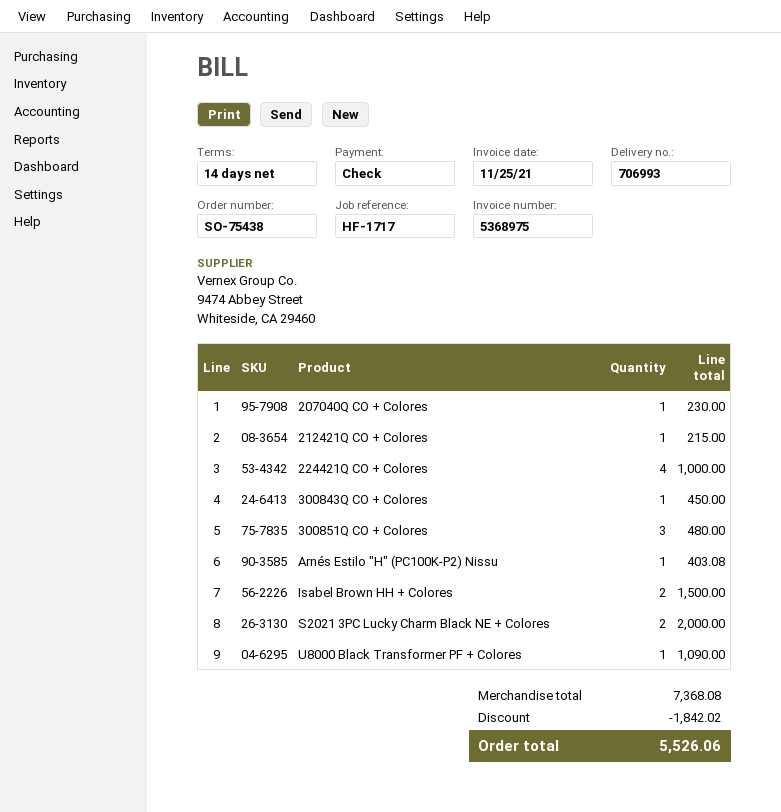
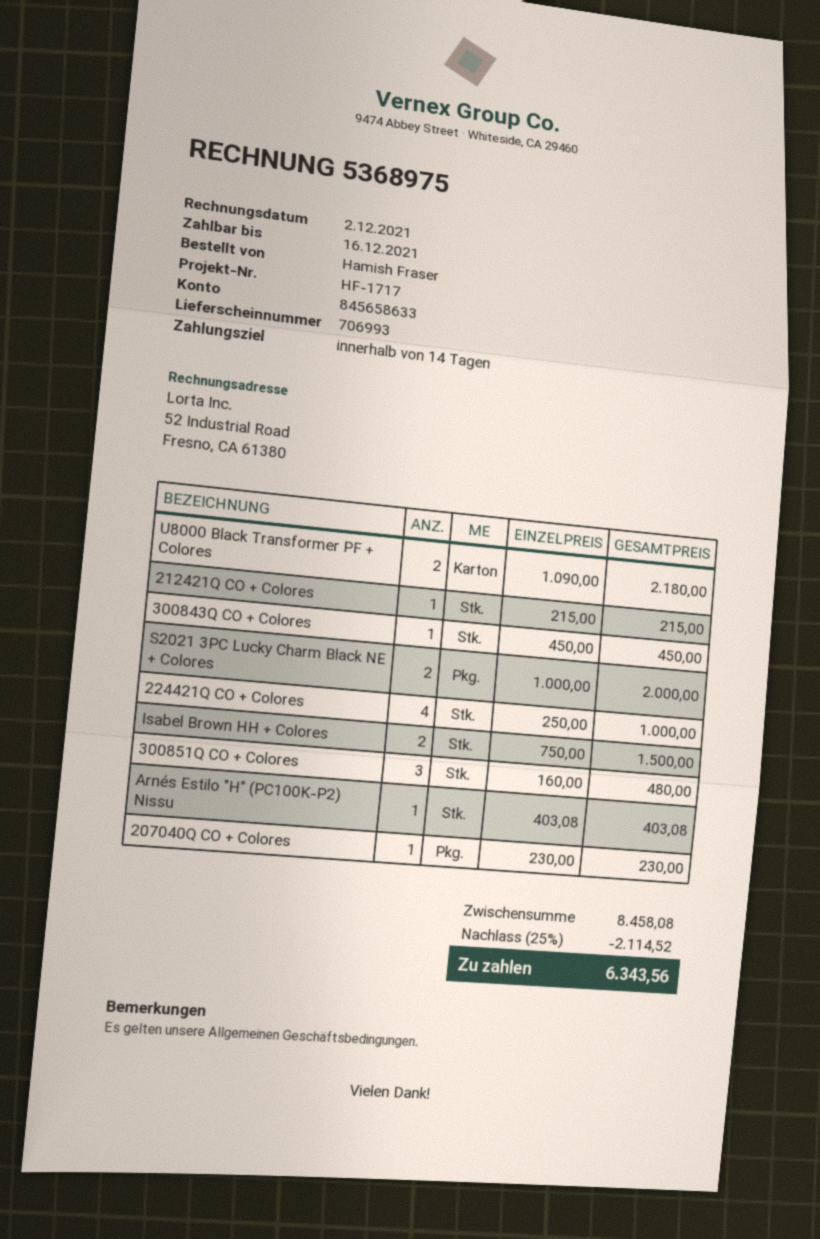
invoice date: 2021-11-25 -> 2021-12-02
U8000 Black Transformer PF + Colores: 1 for 1090.00 -> 2 for 2180.00
subtotal: 7368.08 -> 8458.08
discount: 1842.02 -> 2114.52
total: 5526.06 -> 6343.56

